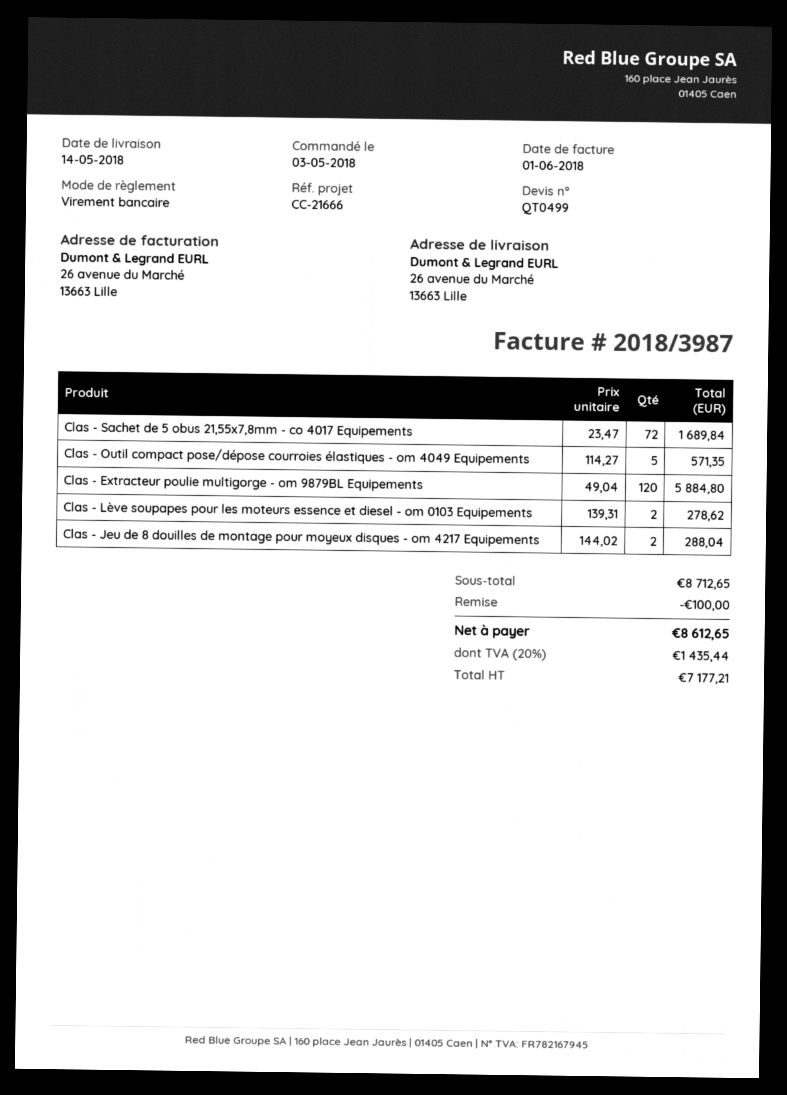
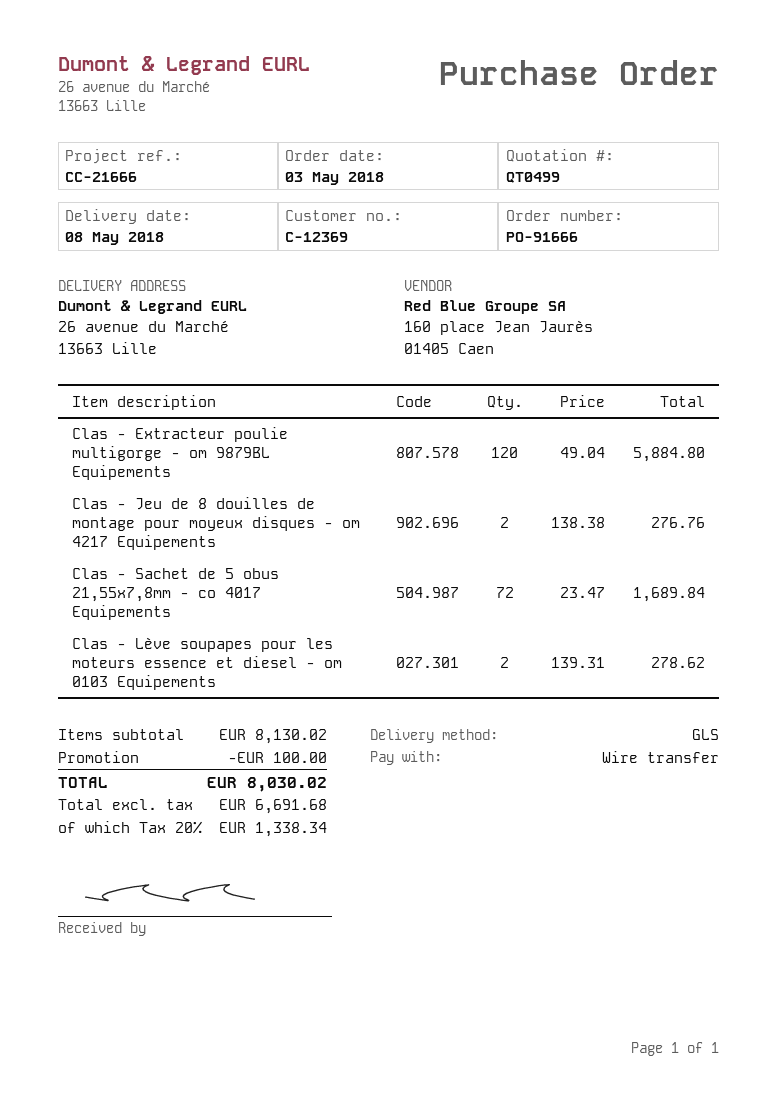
delivery date: 2018-05-14 -> 2018-05-08
Clas - Outil compact pose/dépose courroies élastiques - om 4049 Equipements: 5 x 114.27 = 571.35 -> none
Clas - Jeu de 8 douilles de montage pour moyeux disques - om 4217 Equipements: 2 x 144.02 = 288.04 -> 2 x 138.38 = 276.76
subtotal: 8712.65 -> 8130.02
net: 7177.21 -> 6691.68
tax: 20% = 1435.44 -> 20% = 1338.34
total: 8612.65 -> 8030.02

